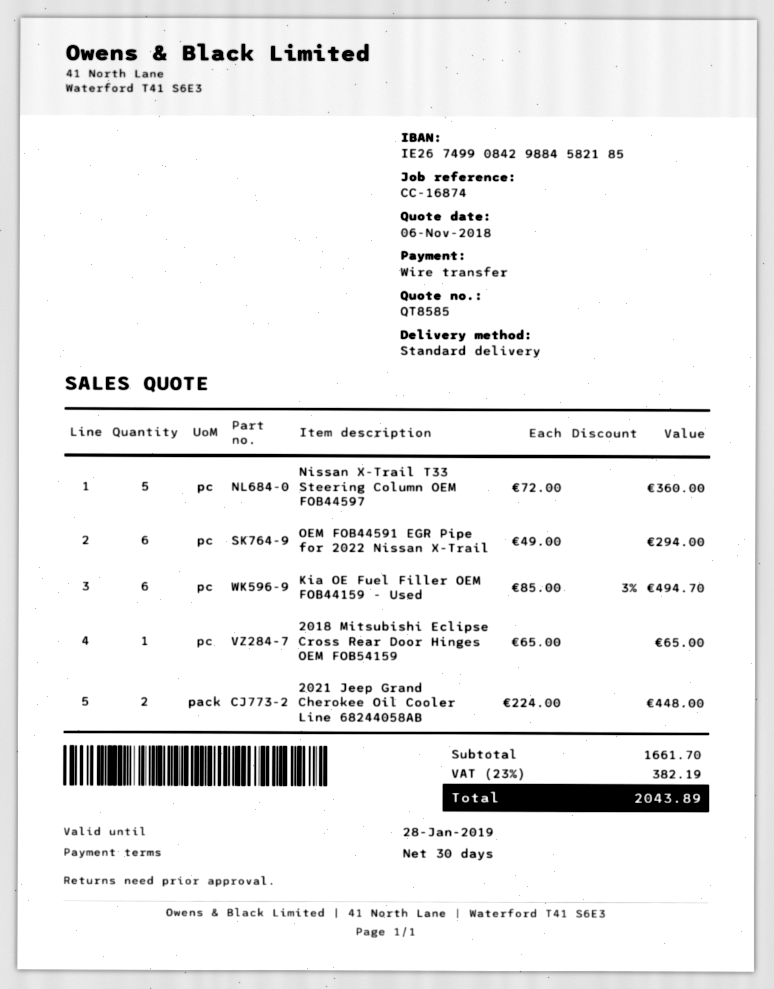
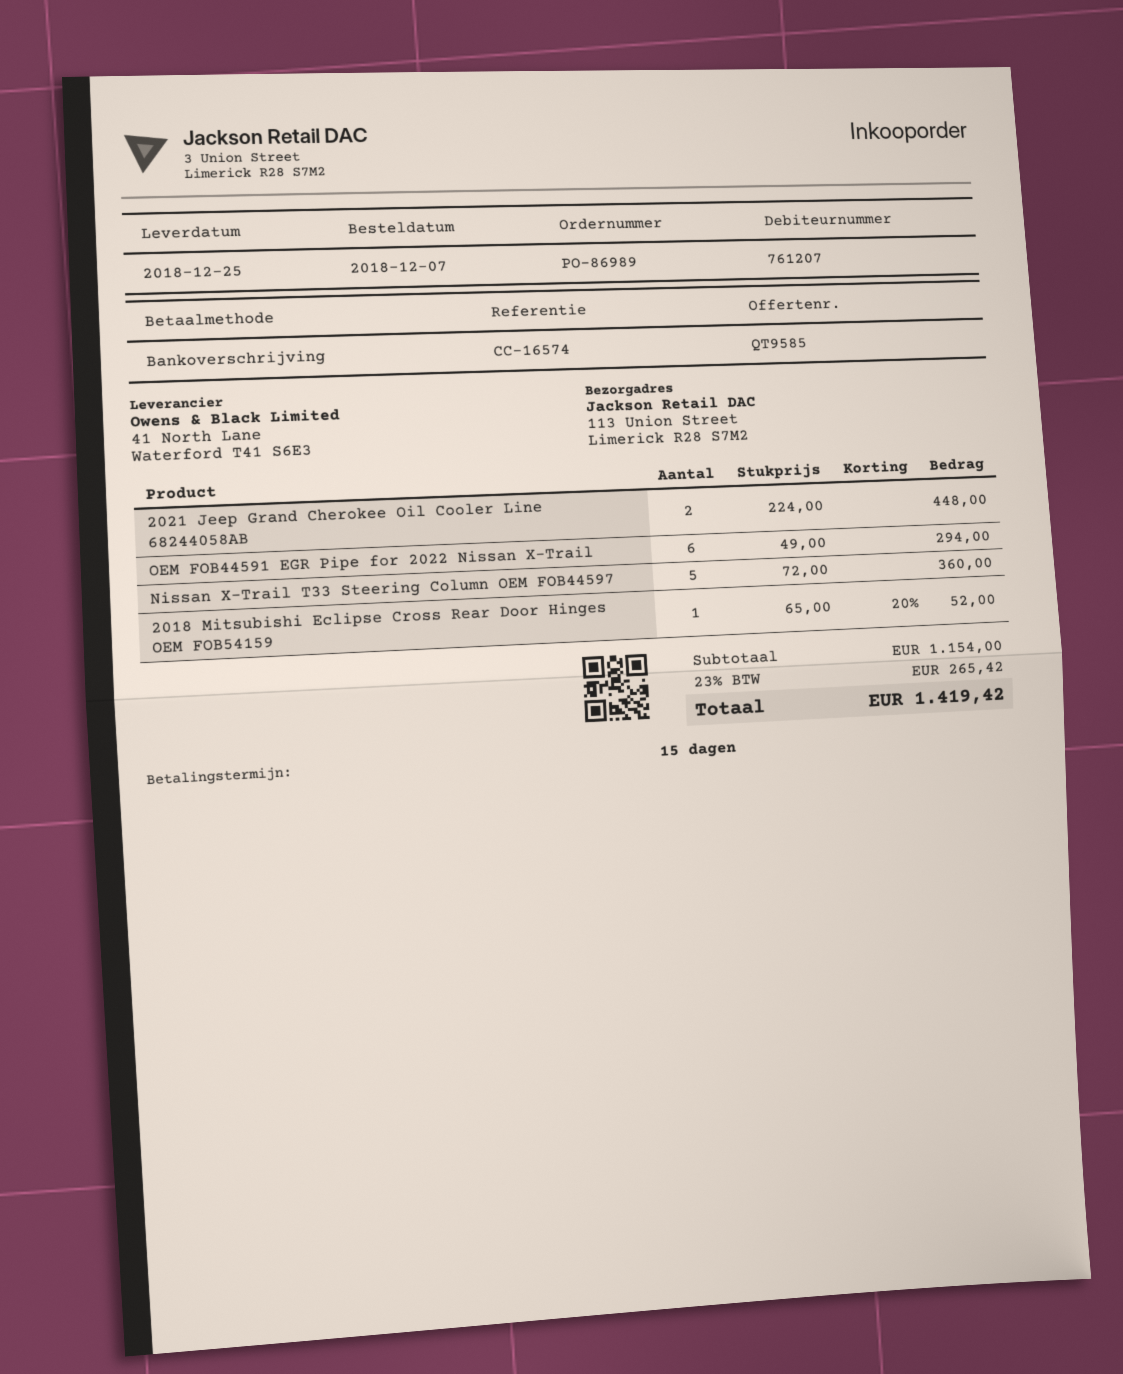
quote number: QT8585 -> QT9585
payment terms: 30 days -> 15 days
reference: CC-16874 -> CC-16574
Kia OE Fuel Filler OEM FOB44159 - Used: 6 x 85.00 - 3% = 494.70 -> none
2018 Mitsubishi Eclipse Cross Rear Door Hinges OEM FOB54159: 1 x 65.00 = 65.00 -> 1 x 65.00 - 20% = 52.00
subtotal: 1661.70 -> 1154.00
tax: 23% = 382.19 -> 23% = 265.42
total: 2043.89 -> 1419.42

